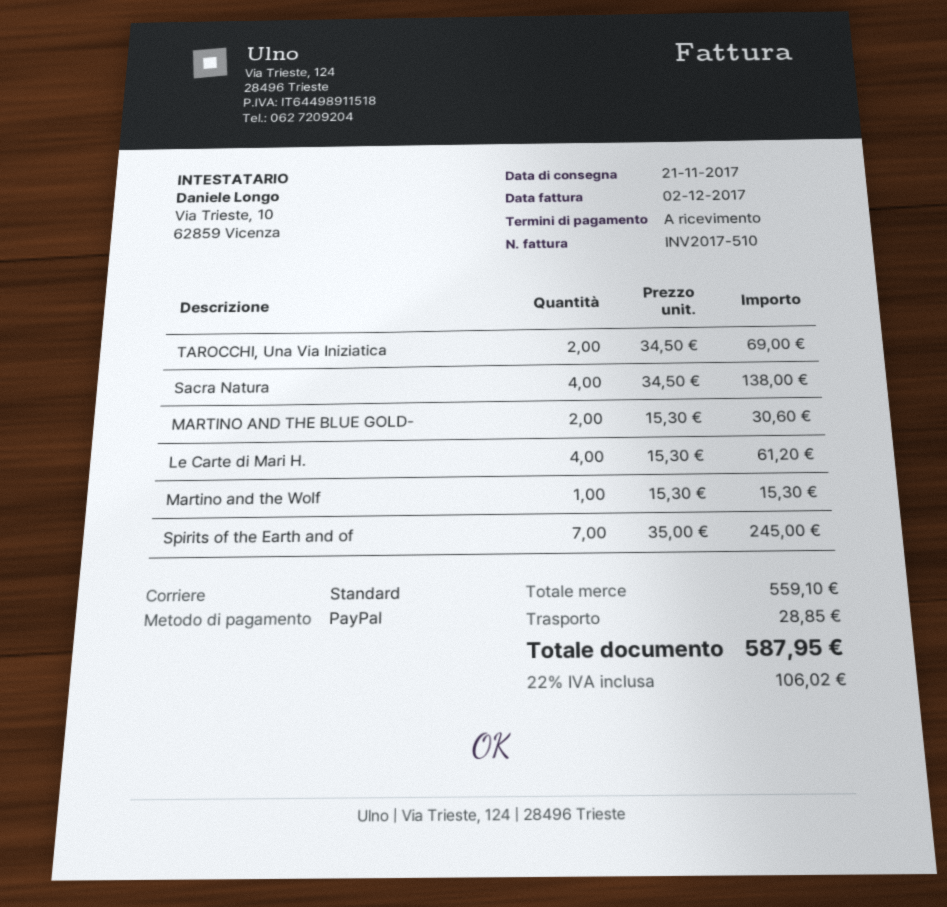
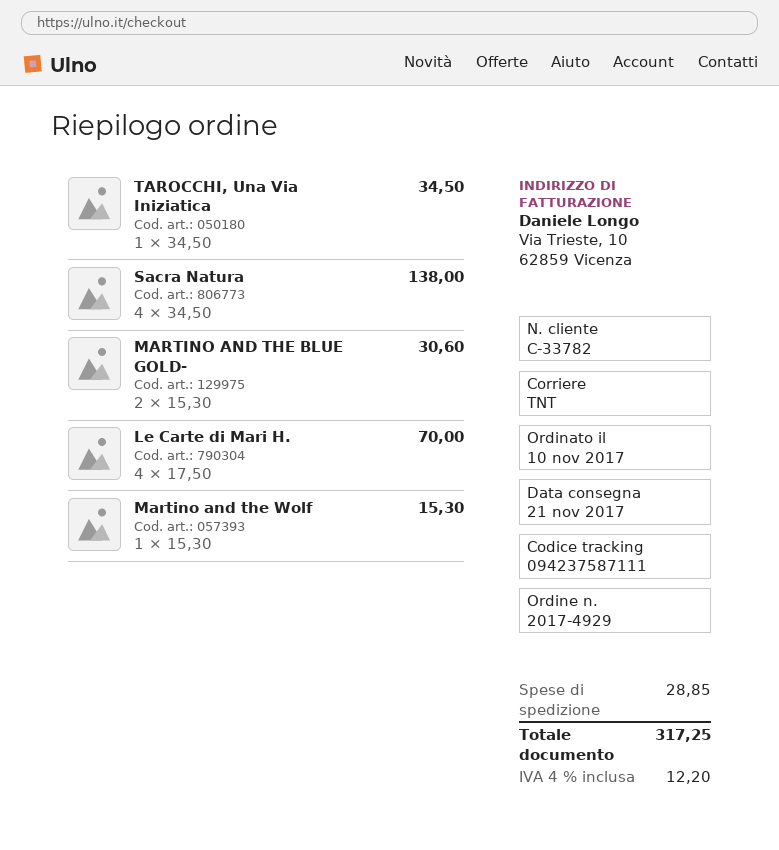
shipping method: standard -> TNT
TAROCCHI, Una Via Iniziatica: 2 x 34.50 = 69.00 -> 1 x 34.50 = 34.50
Le Carte di Mari H.: 4 x 15.30 = 61.20 -> 4 x 17.50 = 70.00
Spirits of the Earth and of: 7 x 35.00 = 245.00 -> none
tax: 22% = 106.02 -> 4% = 12.20
total: 587.95 -> 317.25

